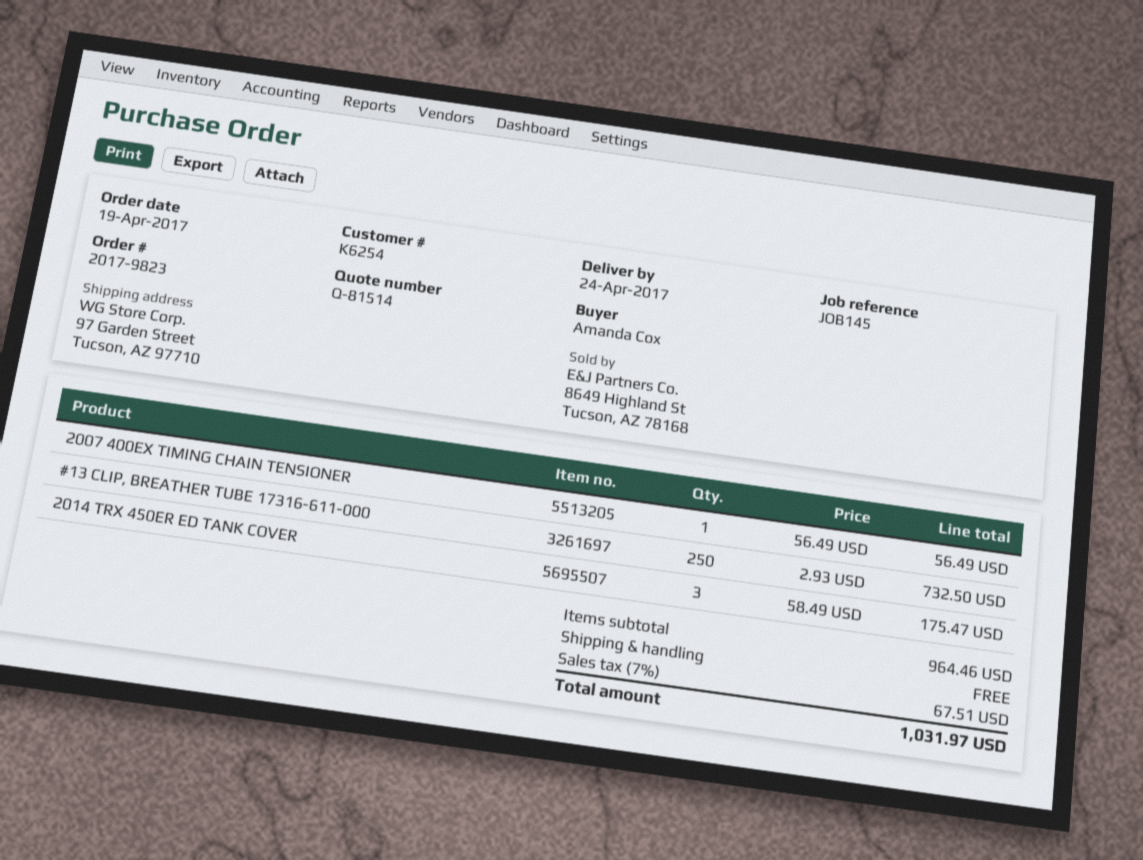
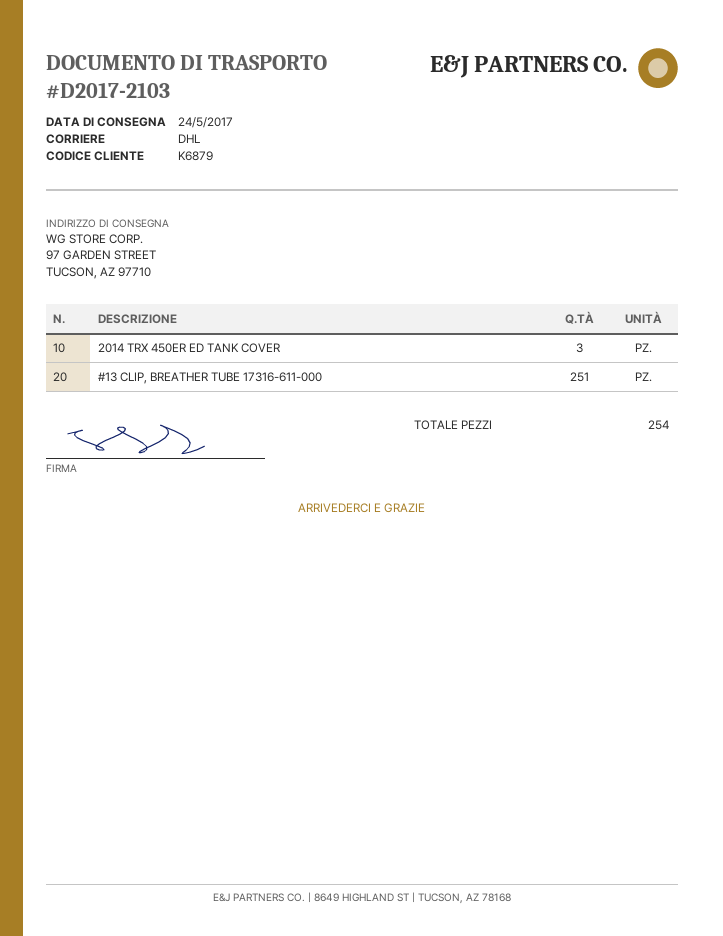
delivery date: 2017-04-24 -> 2017-05-24
customer number: K6254 -> K6879
2007 400EX TIMING CHAIN TENSIONER: 1 -> none
#13 CLIP, BREATHER TUBE 17316-611-000: 250 -> 251

